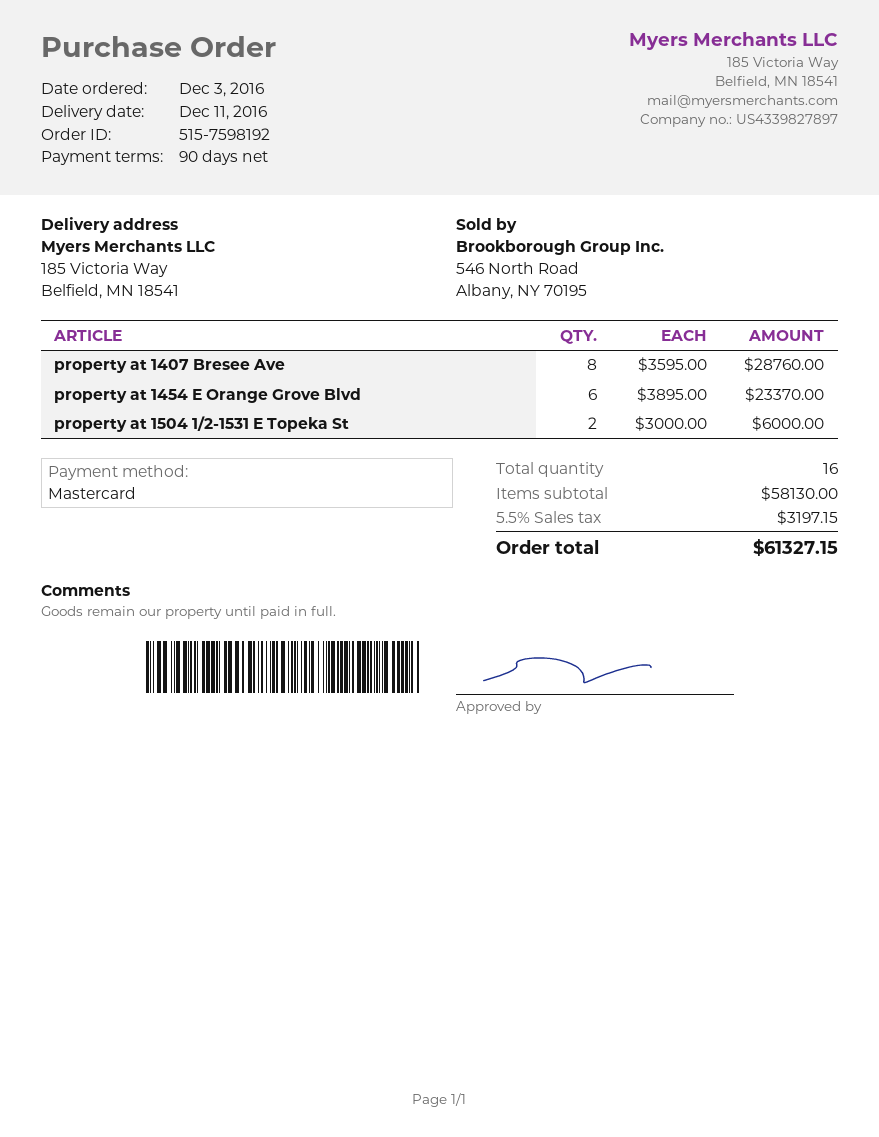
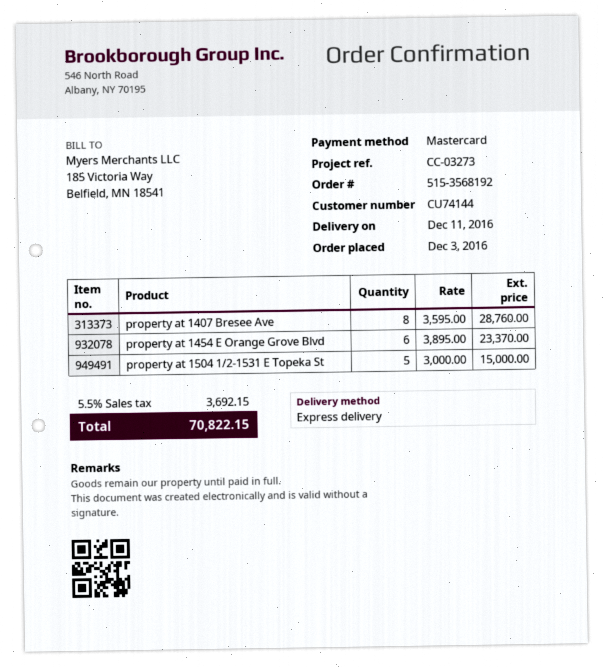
order number: 515-7598192 -> 515-3568192
property at 1504 1/2-1531 E Topeka St: 2 x 3000.00 = 6000.00 -> 5 x 3000.00 = 15000.00
tax: 5.5% = 3197.15 -> 5.5% = 3692.15
total: 61327.15 -> 70822.15

